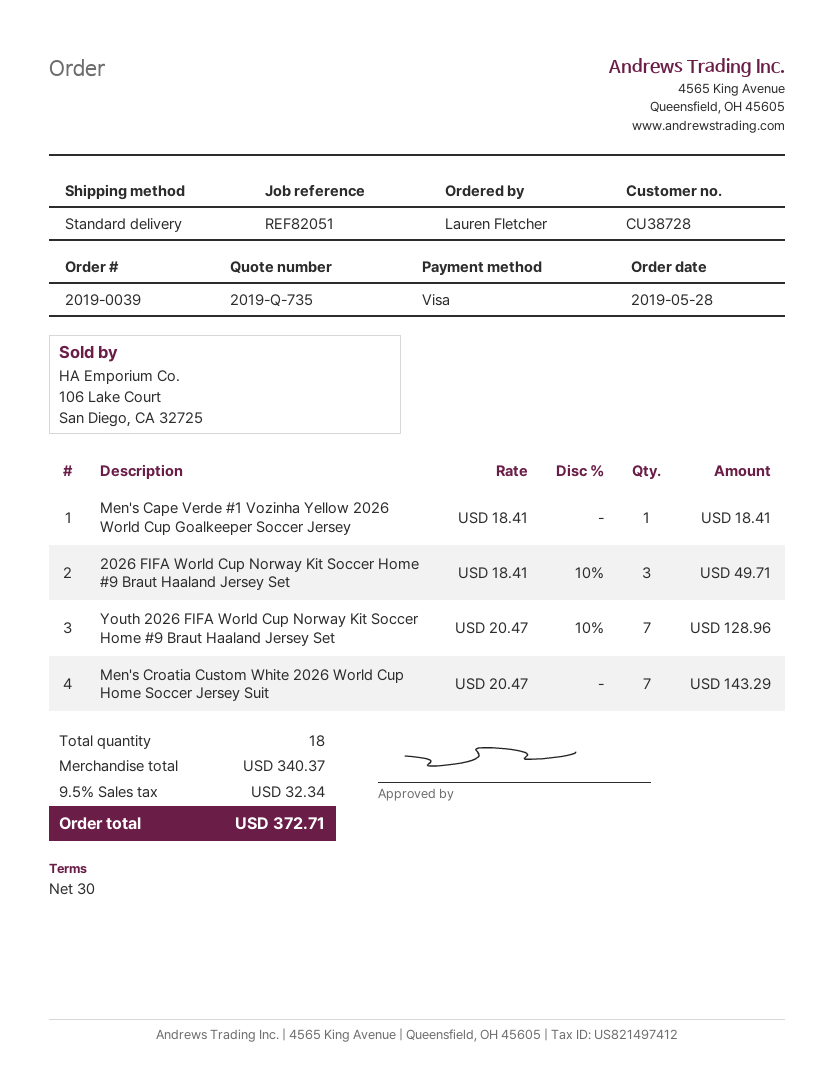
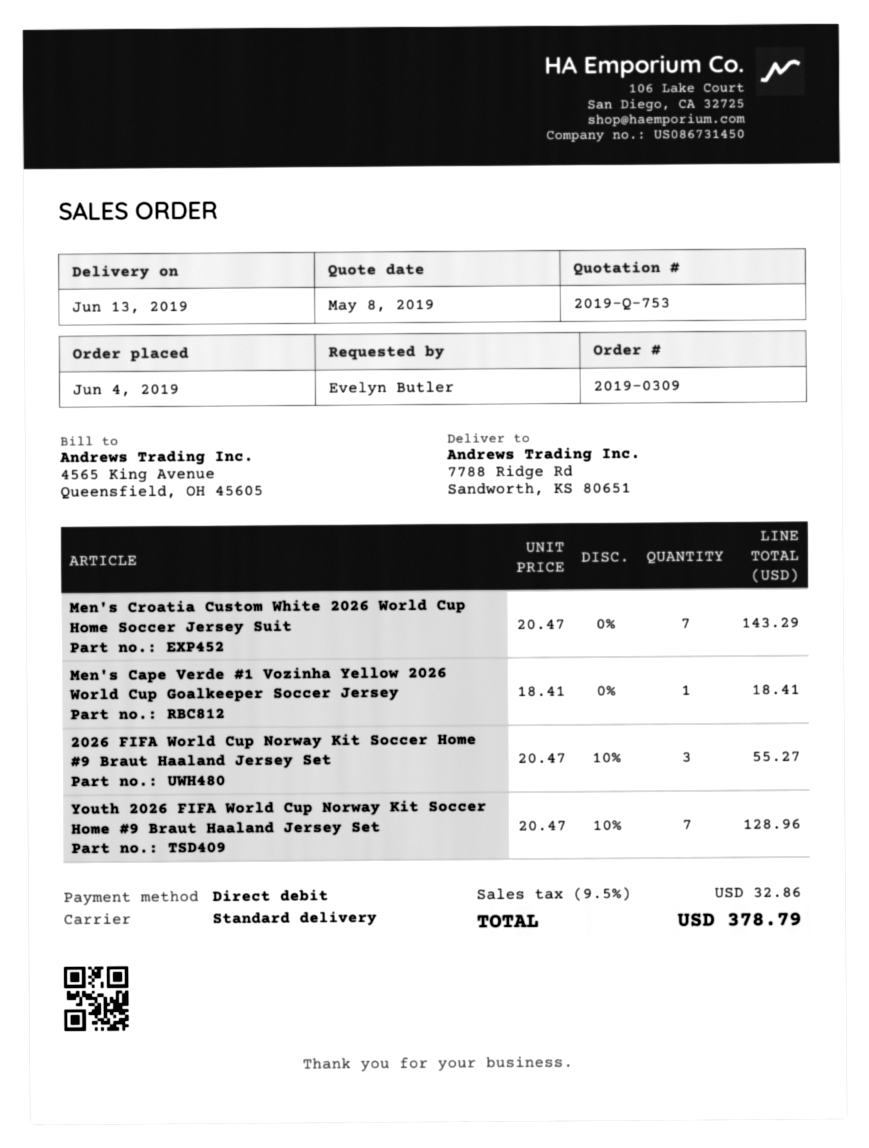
quote number: 2019-Q-735 -> 2019-Q-753
order number: 2019-0039 -> 2019-0309
order date: 2019-05-28 -> 2019-06-04
ordered by: Lauren Fletcher -> Evelyn Butler
payment method: Visa -> direct debit
2026 FIFA World Cup Norway Kit Soccer Home #9 Braut Haaland Jersey Set: 3 x 18.41 - 10% = 49.71 -> 3 x 20.47 - 10% = 55.27
tax: 9.5% = 32.34 -> 9.5% = 32.86
total: 372.71 -> 378.79

